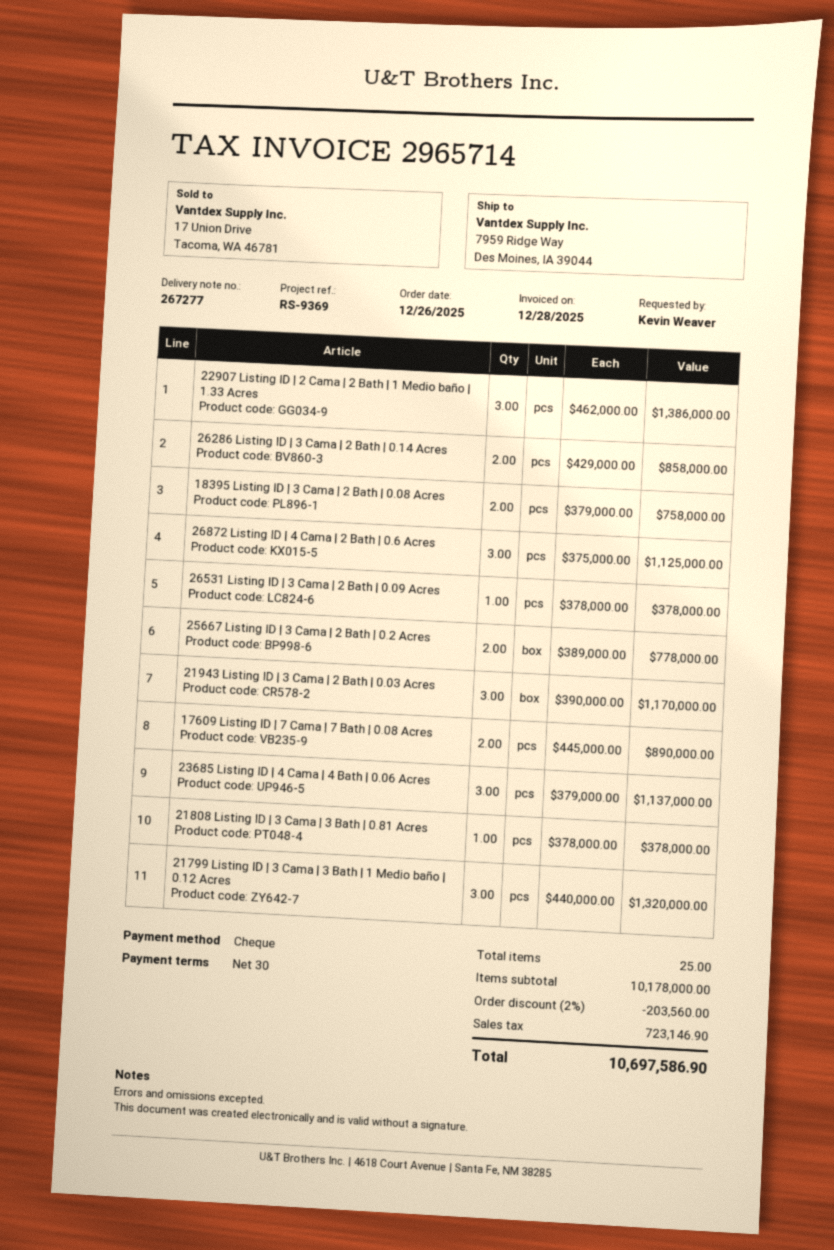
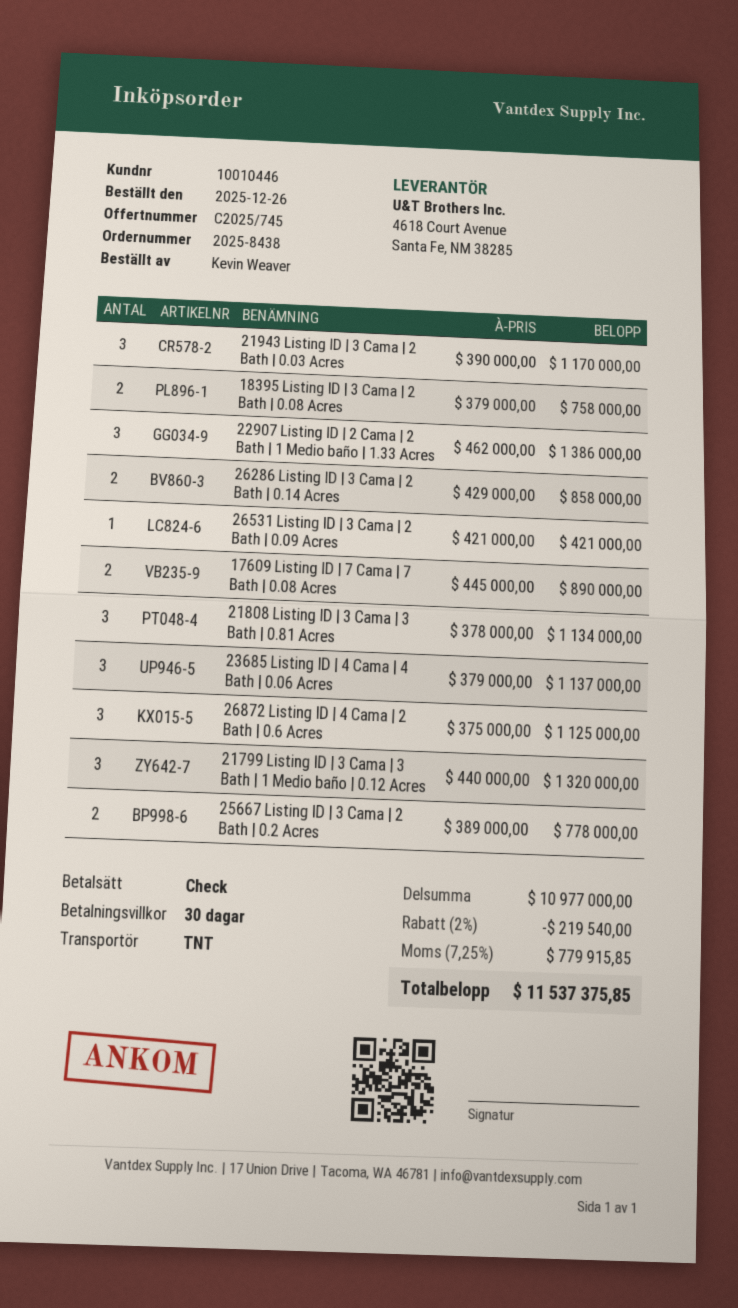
26531 Listing ID | 3 Cama | 2 Bath | 0.09 Acres: 1 x 378000.00 = 378000.00 -> 1 x 421000.00 = 421000.00
21808 Listing ID | 3 Cama | 3 Bath | 0.81 Acres: 1 x 378000.00 = 378000.00 -> 3 x 378000.00 = 1134000.00
subtotal: 10178000.00 -> 10977000.00
discount: 2% = 203560.00 -> 2% = 219540.00
tax: 723146.90 -> 779915.85
total: 10697586.90 -> 11537375.85

